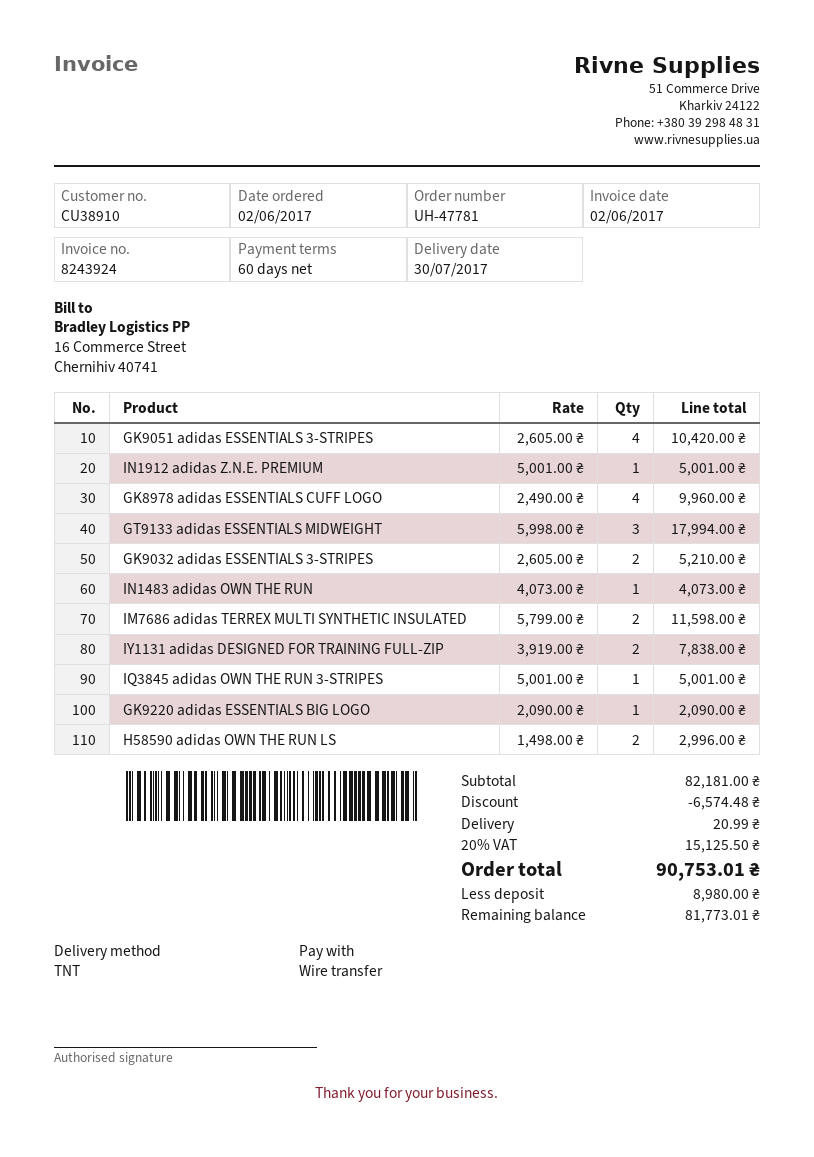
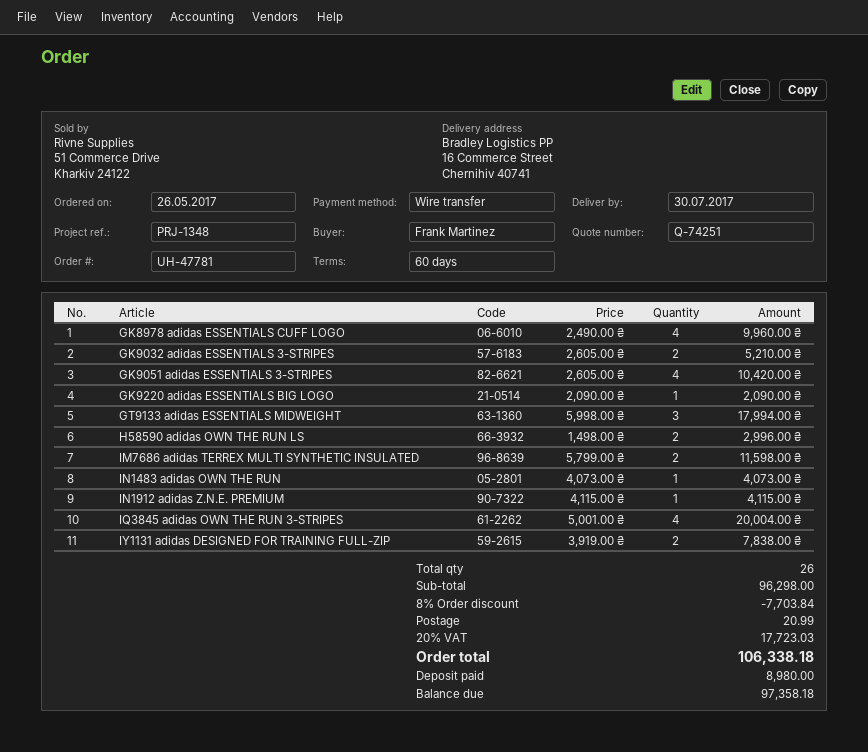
order date: 2017-06-02 -> 2017-05-26
IN1912 adidas Z.N.E. PREMIUM: 1 x 5001.00 = 5001.00 -> 1 x 4115.00 = 4115.00
IQ3845 adidas OWN THE RUN 3-STRIPES: 1 x 5001.00 = 5001.00 -> 4 x 5001.00 = 20004.00
subtotal: 82181.00 -> 96298.00
discount: 6574.48 -> 7703.84
tax: 20% = 15125.50 -> 20% = 17723.03
total: 90753.01 -> 106338.18
balance: 81773.01 -> 97358.18

